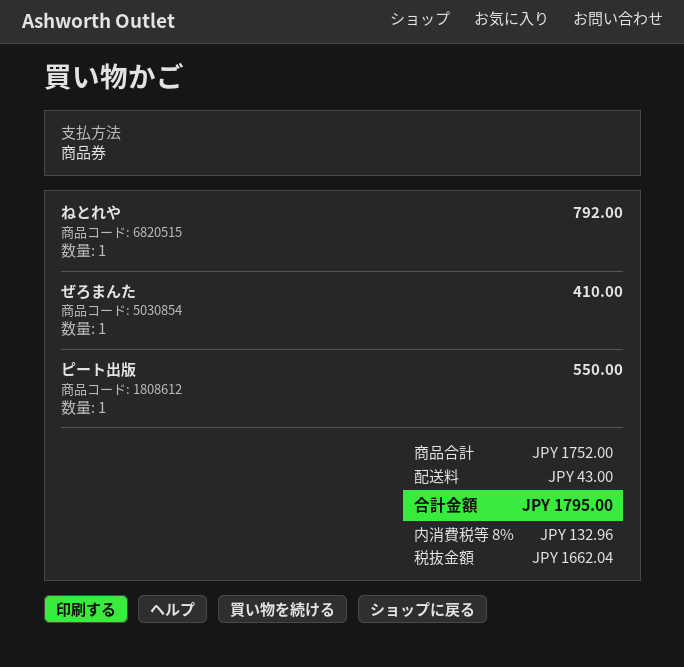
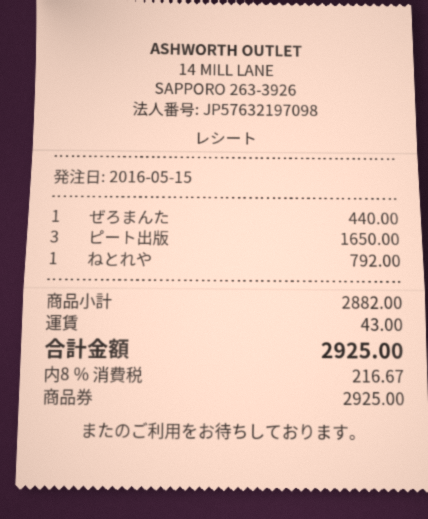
ぜろまんた: 1 for 410.00 -> 1 for 440.00
ピート出版: 1 for 550.00 -> 3 for 1650.00
subtotal: 1752.00 -> 2882.00
tax: 8% = 132.96 -> 8% = 216.67
total: 1795.00 -> 2925.00

